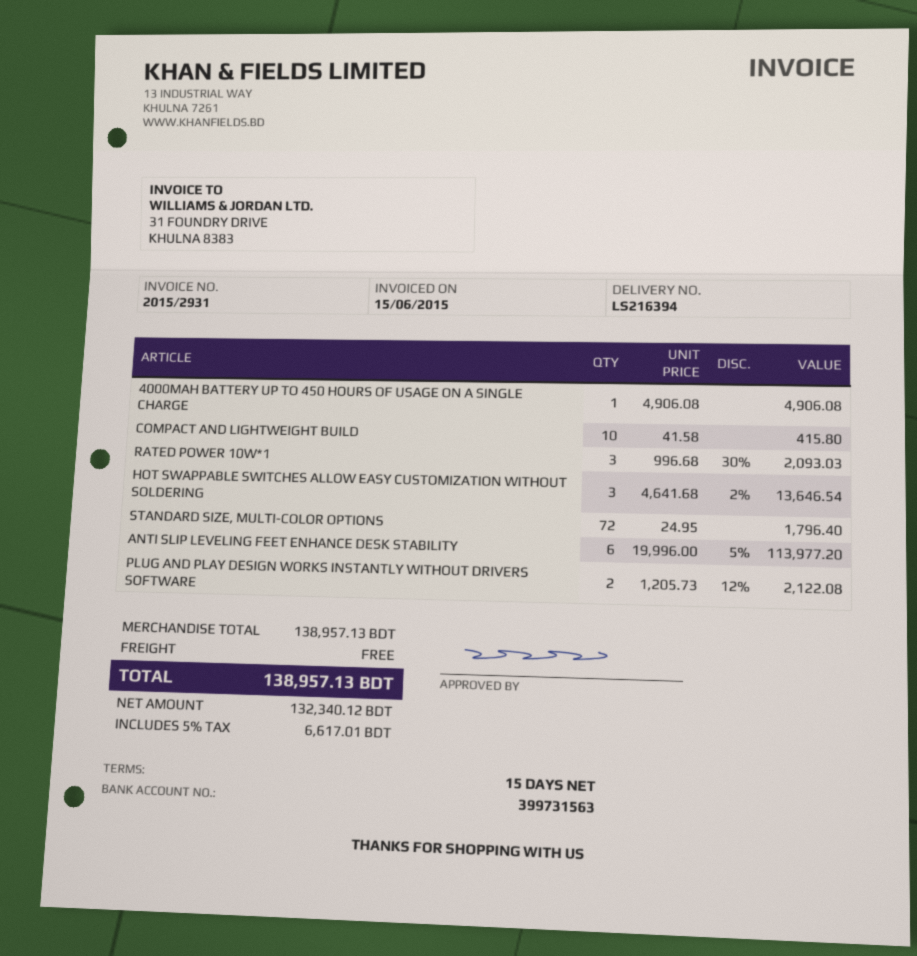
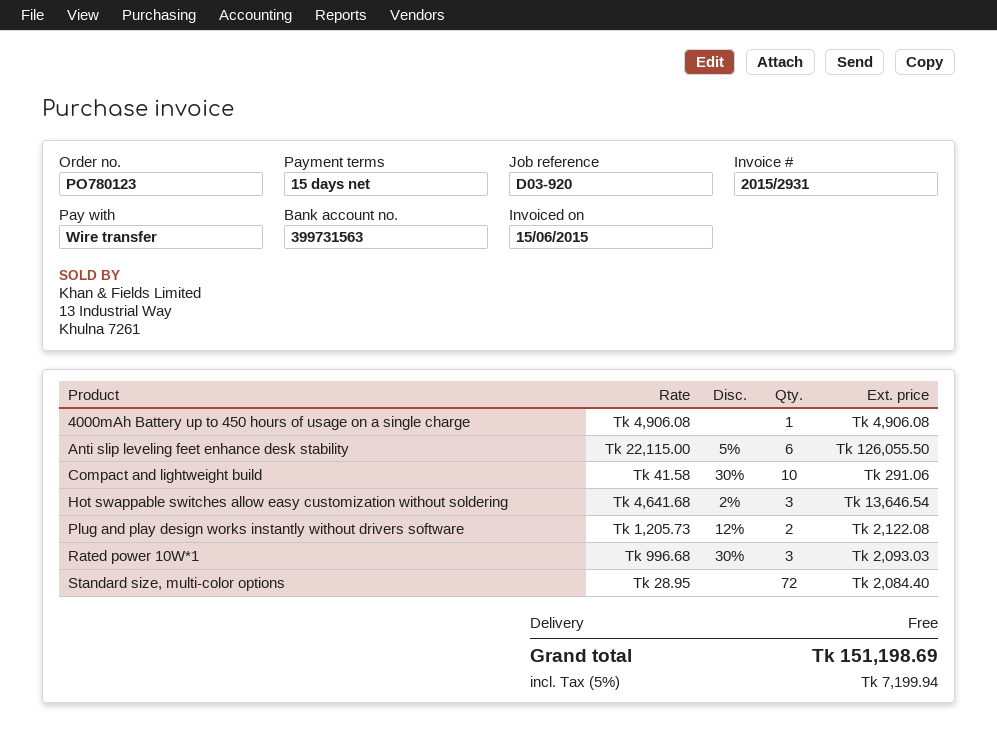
COMPACT AND LIGHTWEIGHT BUILD: 10 x 41.58 = 415.80 -> 10 x 41.58 - 30% = 291.06
STANDARD SIZE, MULTI-COLOR OPTIONS: 72 x 24.95 = 1796.40 -> 72 x 28.95 = 2084.40
ANTI SLIP LEVELING FEET ENHANCE DESK STABILITY: 6 x 19996.00 - 5% = 113977.20 -> 6 x 22115.00 - 5% = 126055.50
tax: 5% = 6617.01 -> 5% = 7199.94
total: 138957.13 -> 151198.69

